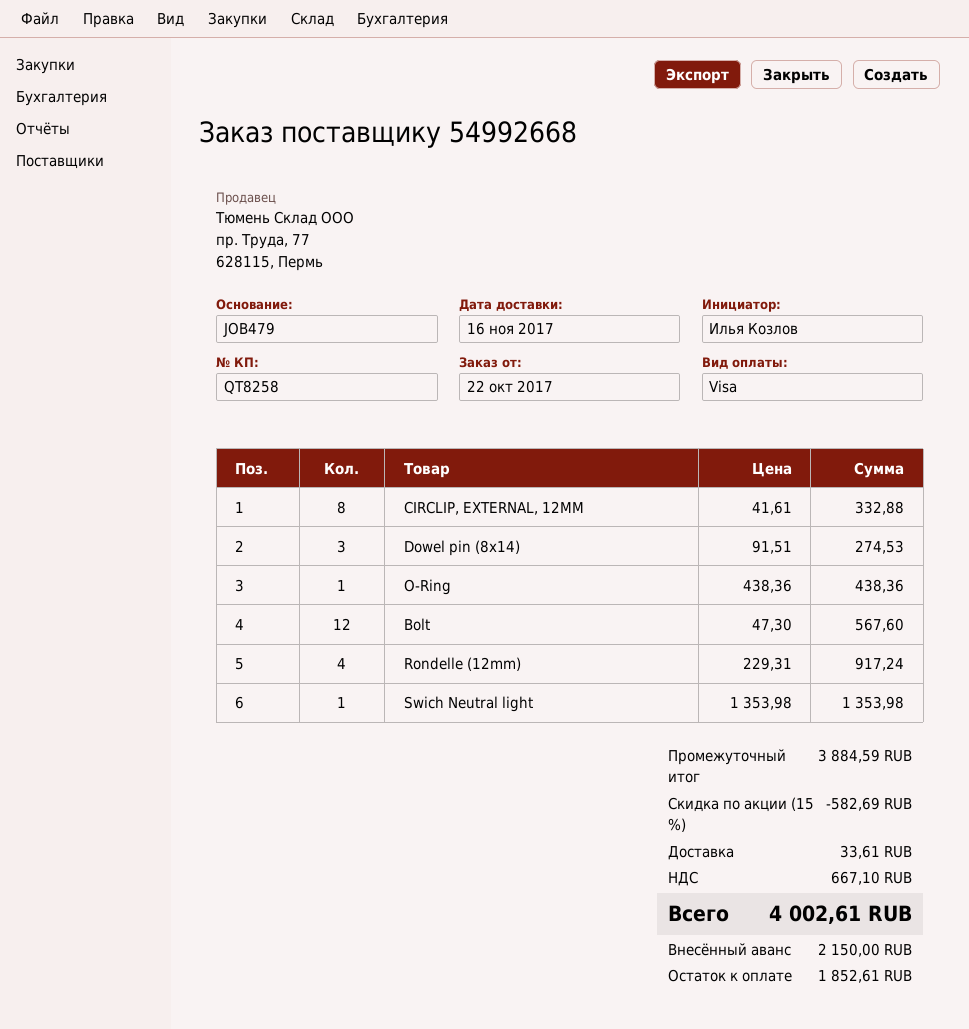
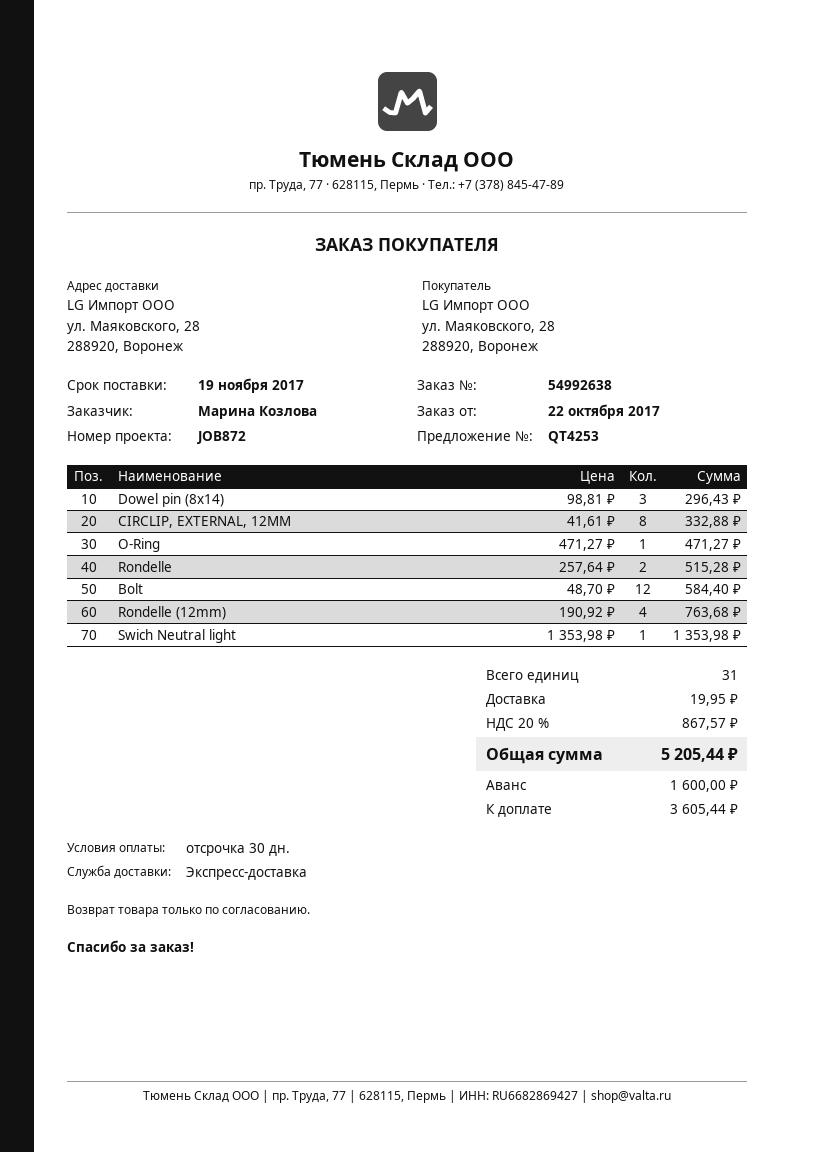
quote number: QT8258 -> QT4253
order number: 54992668 -> 54992638
delivery date: 2017-11-16 -> 2017-11-19
reference: JOB479 -> JOB872
ordered by: Илья Козлов -> Марина Козлова
Dowel pin (8x14): 3 x 91.51 = 274.53 -> 3 x 98.81 = 296.43
O-Ring: 1 x 438.36 = 438.36 -> 1 x 471.27 = 471.27
Bolt: 12 x 47.30 = 567.60 -> 12 x 48.70 = 584.40
Rondelle (12mm): 4 x 229.31 = 917.24 -> 4 x 190.92 = 763.68
Rondelle: none -> 2 x 257.64 = 515.28
discount: 15% = 582.69 -> none
shipping: 33.61 -> 19.95
tax: 667.10 -> 867.57
total: 4002.61 -> 5205.44
deposit: 2150.00 -> 1600.00
balance: 1852.61 -> 3605.44

